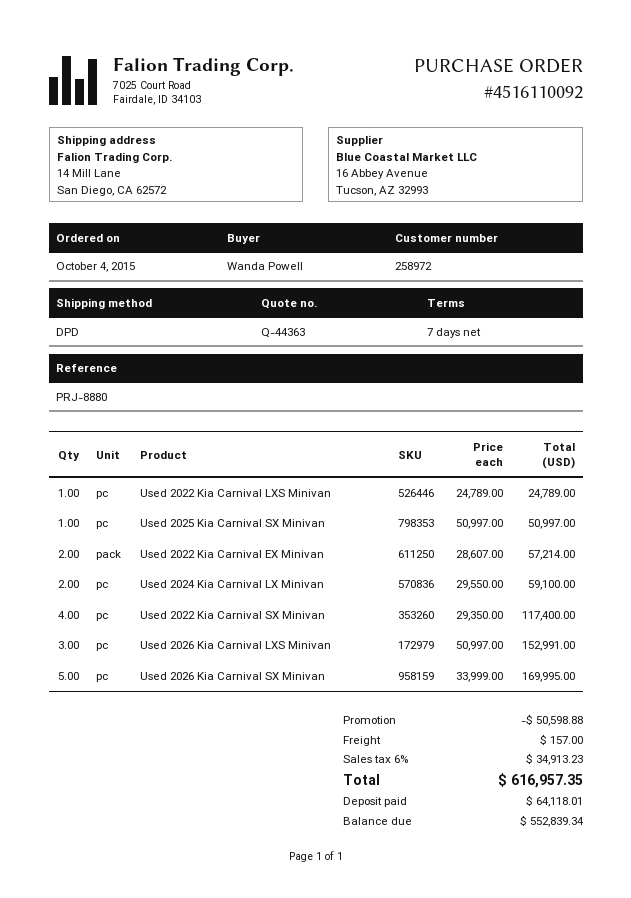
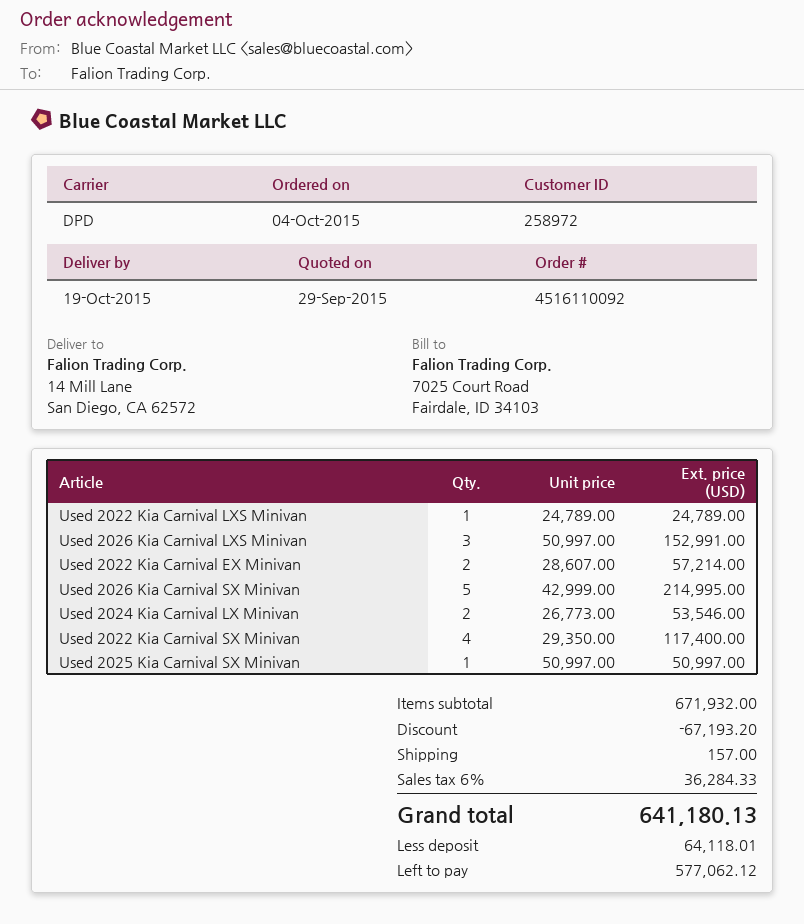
Used 2024 Kia Carnival LX Minivan: 2 x 29550.00 = 59100.00 -> 2 x 26773.00 = 53546.00
Used 2026 Kia Carnival SX Minivan: 5 x 33999.00 = 169995.00 -> 5 x 42999.00 = 214995.00
discount: 50598.88 -> 67193.20
tax: 6% = 34913.23 -> 6% = 36284.33
total: 616957.35 -> 641180.13
balance: 552839.34 -> 577062.12

